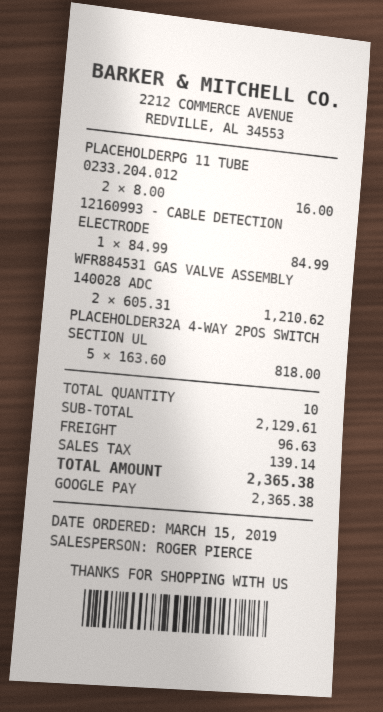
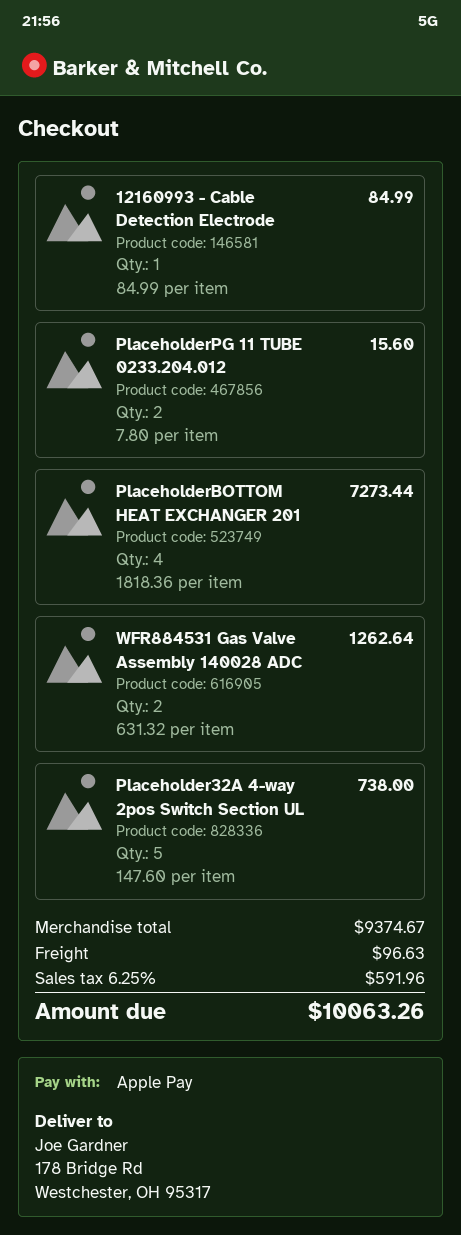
payment method: Google Pay -> Apple Pay
PLACEHOLDERPG 11 TUBE 0233.204.012: 2 x 8.00 = 16.00 -> 2 x 7.80 = 15.60
WFR884531 GAS VALVE ASSEMBLY 140028 ADC: 2 x 605.31 = 1210.62 -> 2 x 631.32 = 1262.64
PLACEHOLDER32A 4-WAY 2POS SWITCH SECTION UL: 5 x 163.60 = 818.00 -> 5 x 147.60 = 738.00
PlaceholderBOTTOM HEAT EXCHANGER 201: none -> 4 x 1818.36 = 7273.44
subtotal: 2129.61 -> 9374.67
tax: 139.14 -> 591.96
total: 2365.38 -> 10063.26

